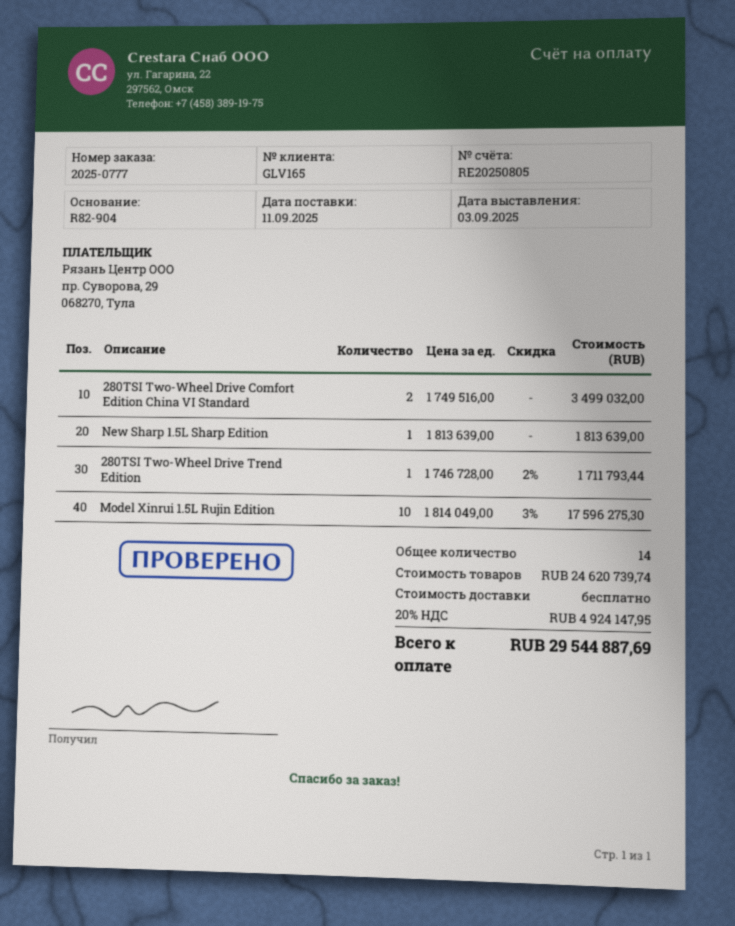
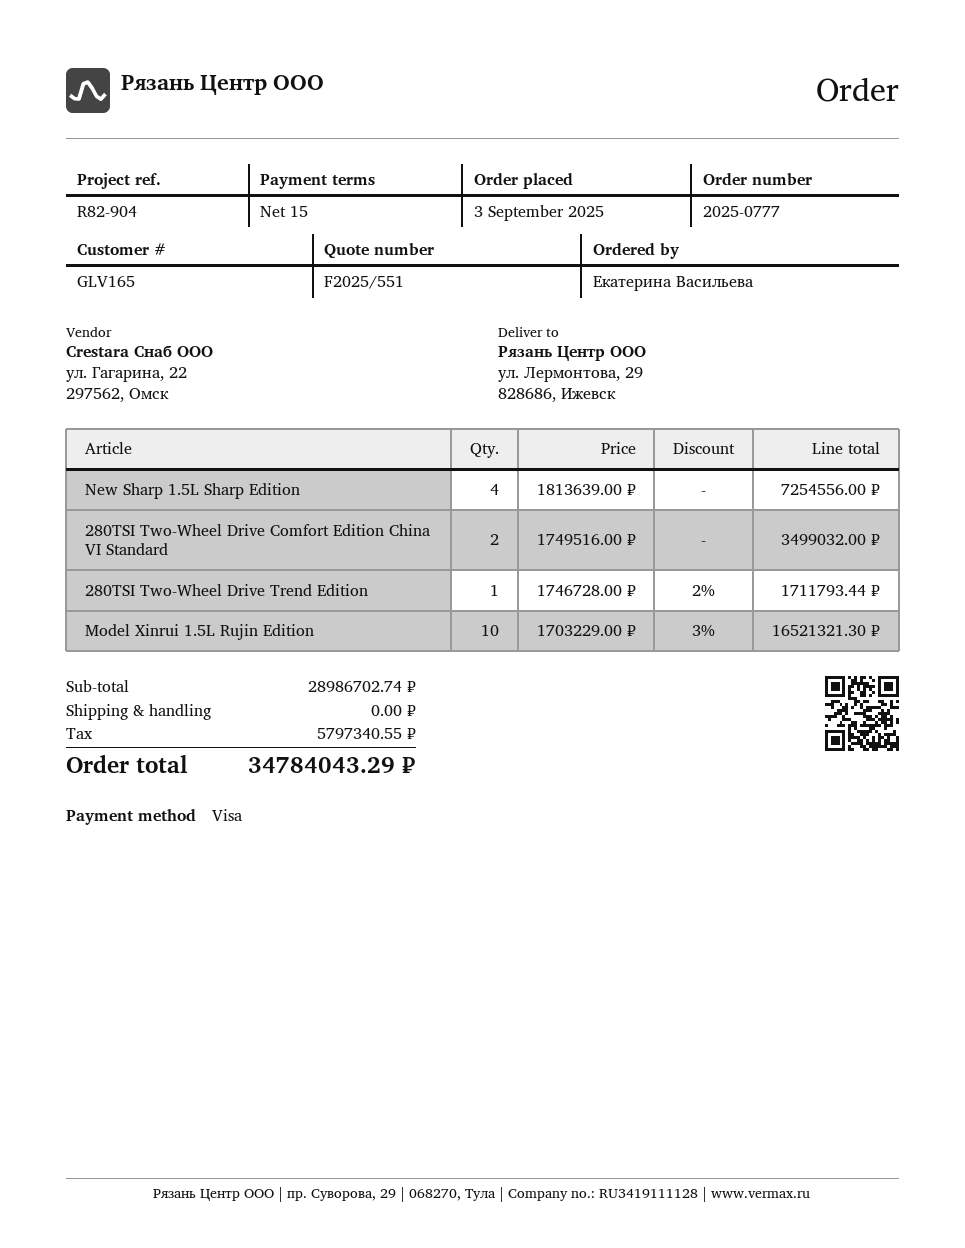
New Sharp 1.5L Sharp Edition: 1 x 1813639.00 = 1813639.00 -> 4 x 1813639.00 = 7254556.00
Model Xinrui 1.5L Rujin Edition: 10 x 1814049.00 - 3% = 17596275.30 -> 10 x 1703229.00 - 3% = 16521321.30
subtotal: 24620739.74 -> 28986702.74
tax: 4924147.95 -> 5797340.55
total: 29544887.69 -> 34784043.29

